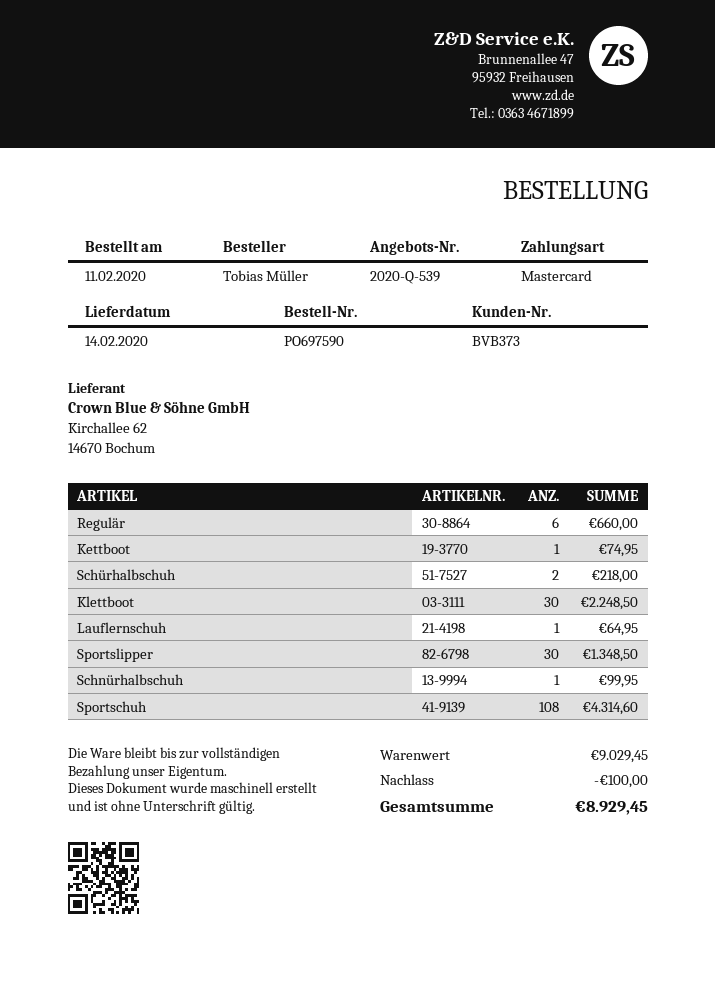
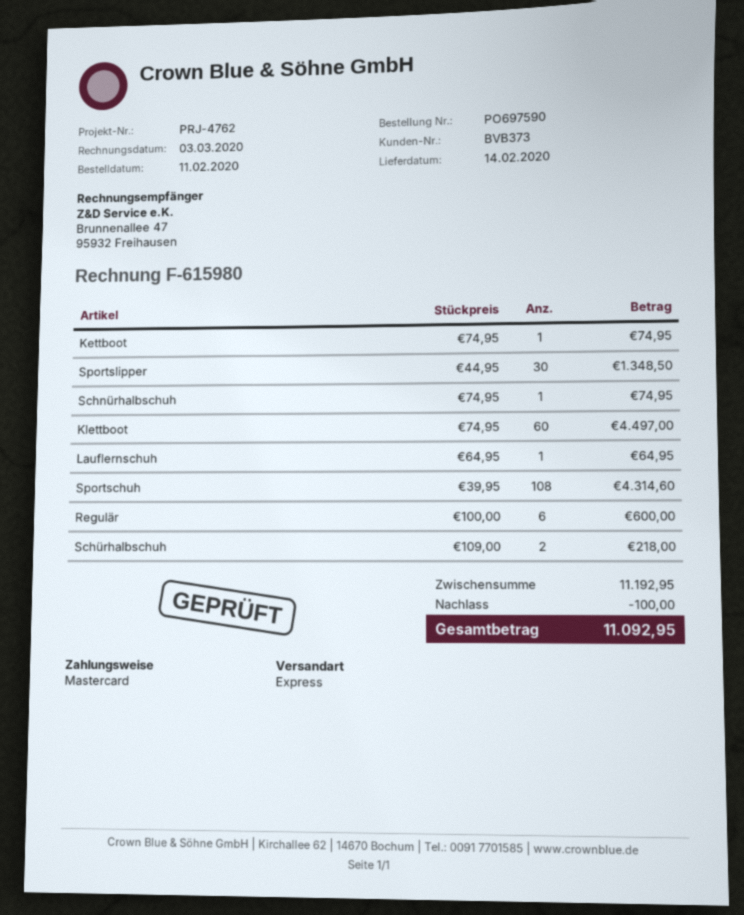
Regulär: 6 for 660.00 -> 6 for 600.00
Klettboot: 30 for 2248.50 -> 60 for 4497.00
Schnürhalbschuh: 1 for 99.95 -> 1 for 74.95
subtotal: 9029.45 -> 11192.95
total: 8929.45 -> 11092.95

